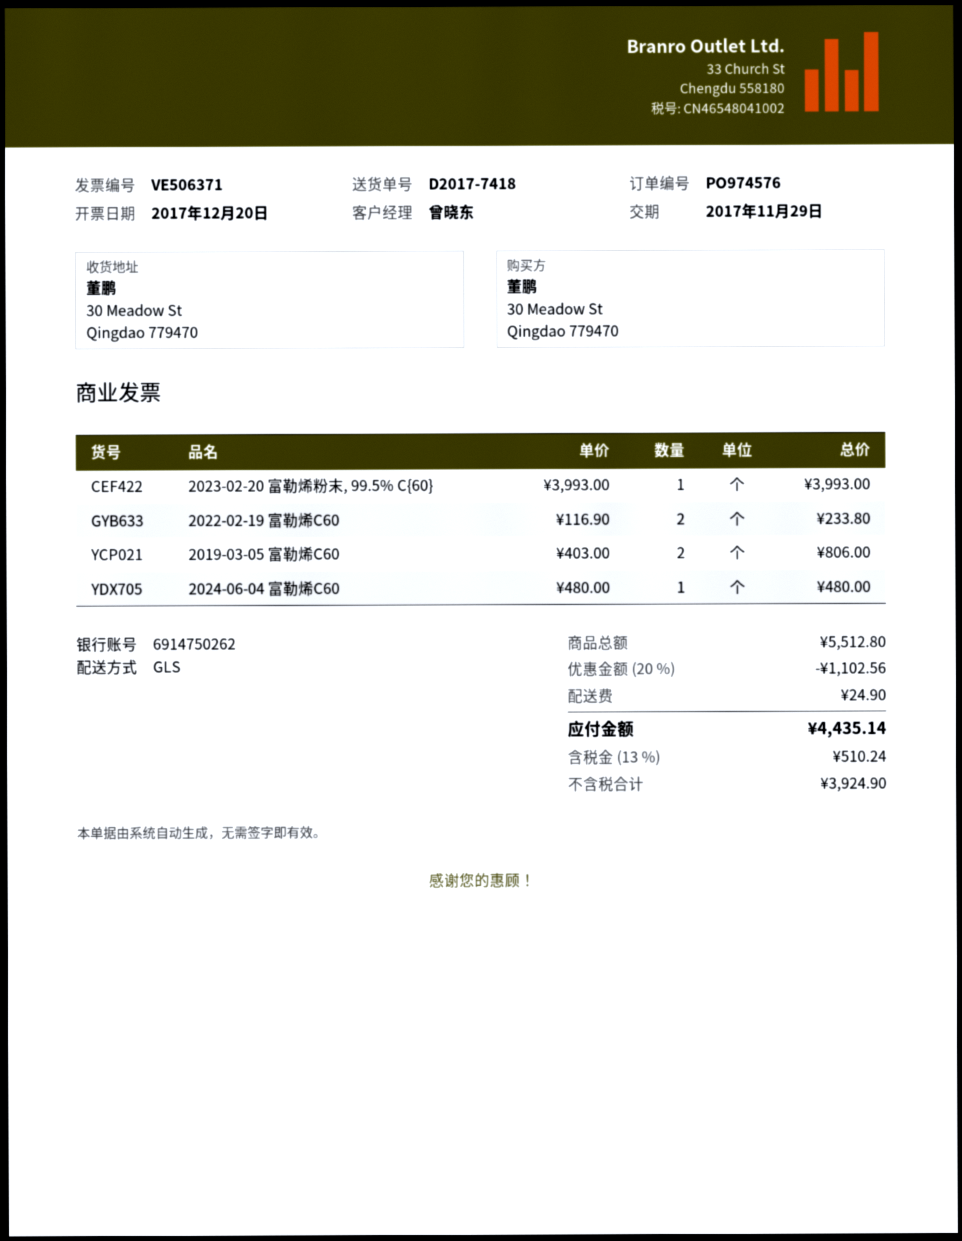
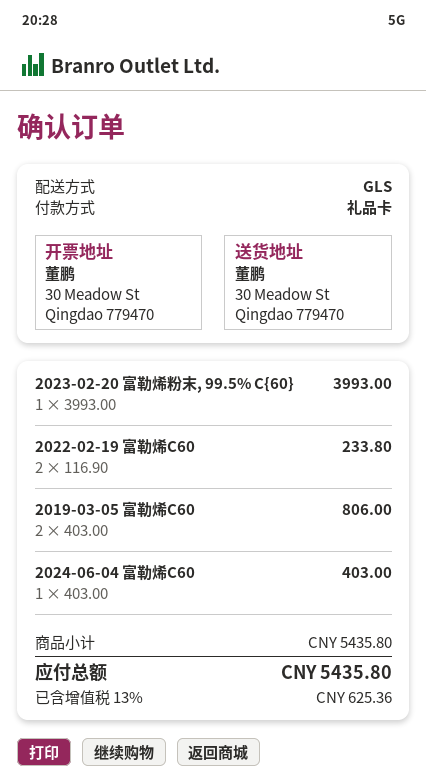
2024-06-04 富勒烯C60: 1 x 480.00 = 480.00 -> 1 x 403.00 = 403.00
subtotal: 5512.80 -> 5435.80
discount: 20% = 1102.56 -> none
shipping: 24.90 -> none
tax: 13% = 510.24 -> 13% = 625.36
total: 4435.14 -> 5435.80

